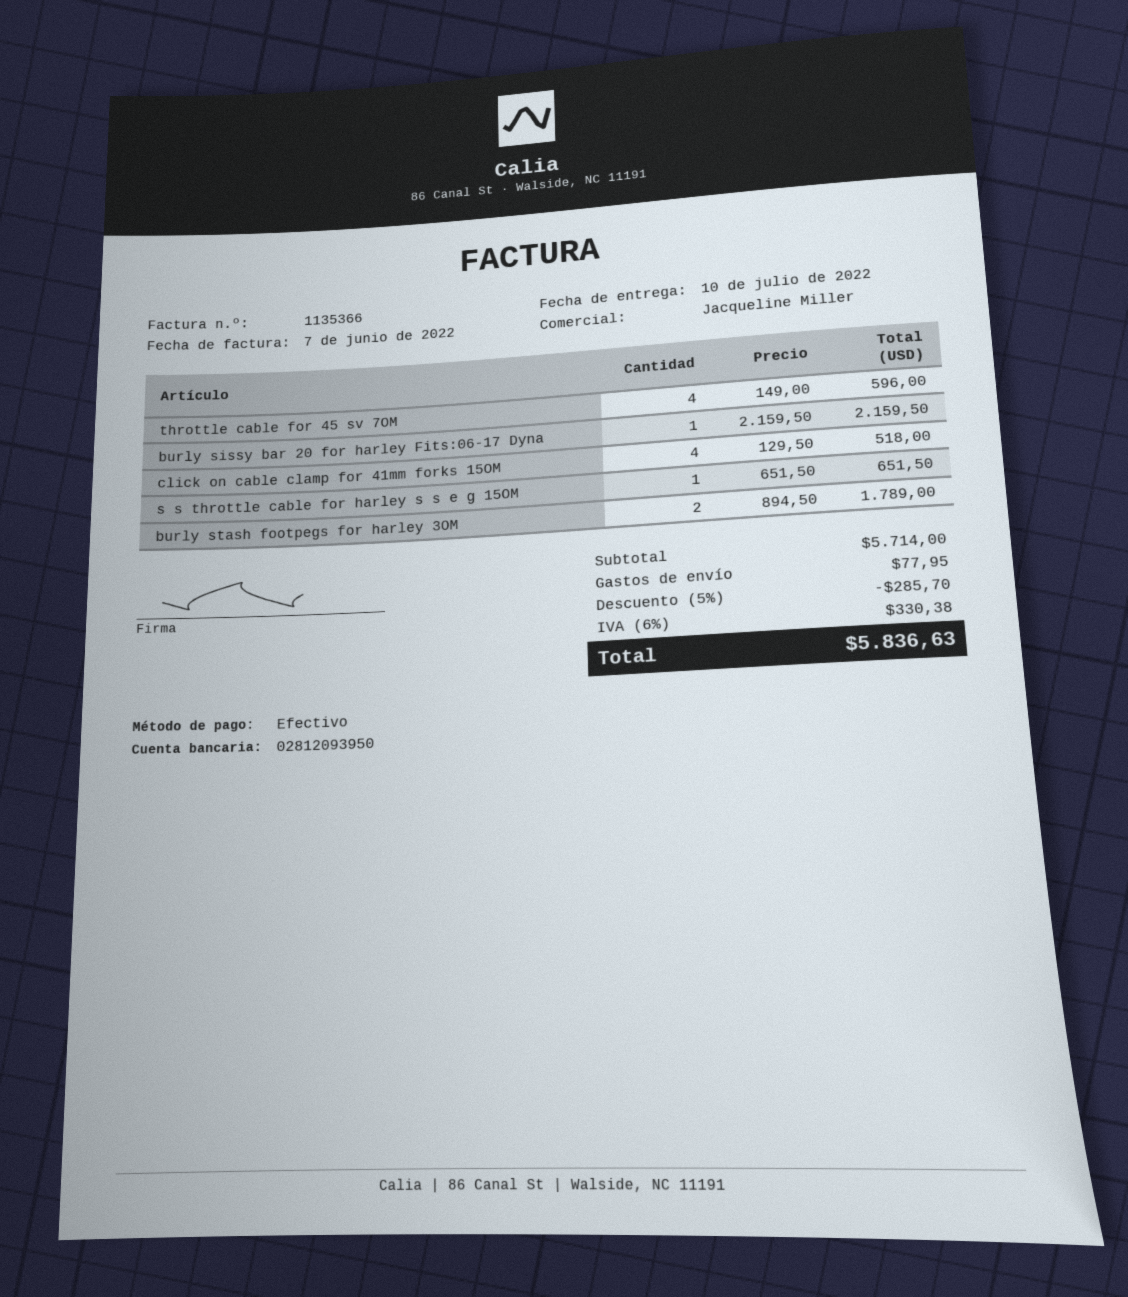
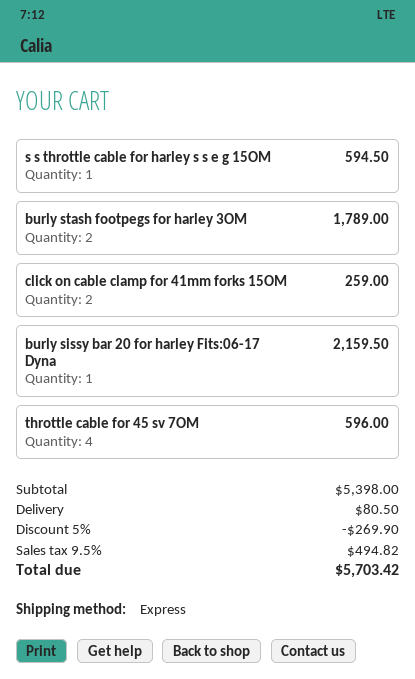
click on cable clamp for 41mm forks 15OM: 4 for 518.00 -> 2 for 259.00
s s throttle cable for harley s s e g 15OM: 1 for 651.50 -> 1 for 594.50
subtotal: 5714.00 -> 5398.00
discount: 5% = 285.70 -> 5% = 269.90
shipping: 77.95 -> 80.50
tax: 6% = 330.38 -> 9.5% = 494.82
total: 5836.63 -> 5703.42

